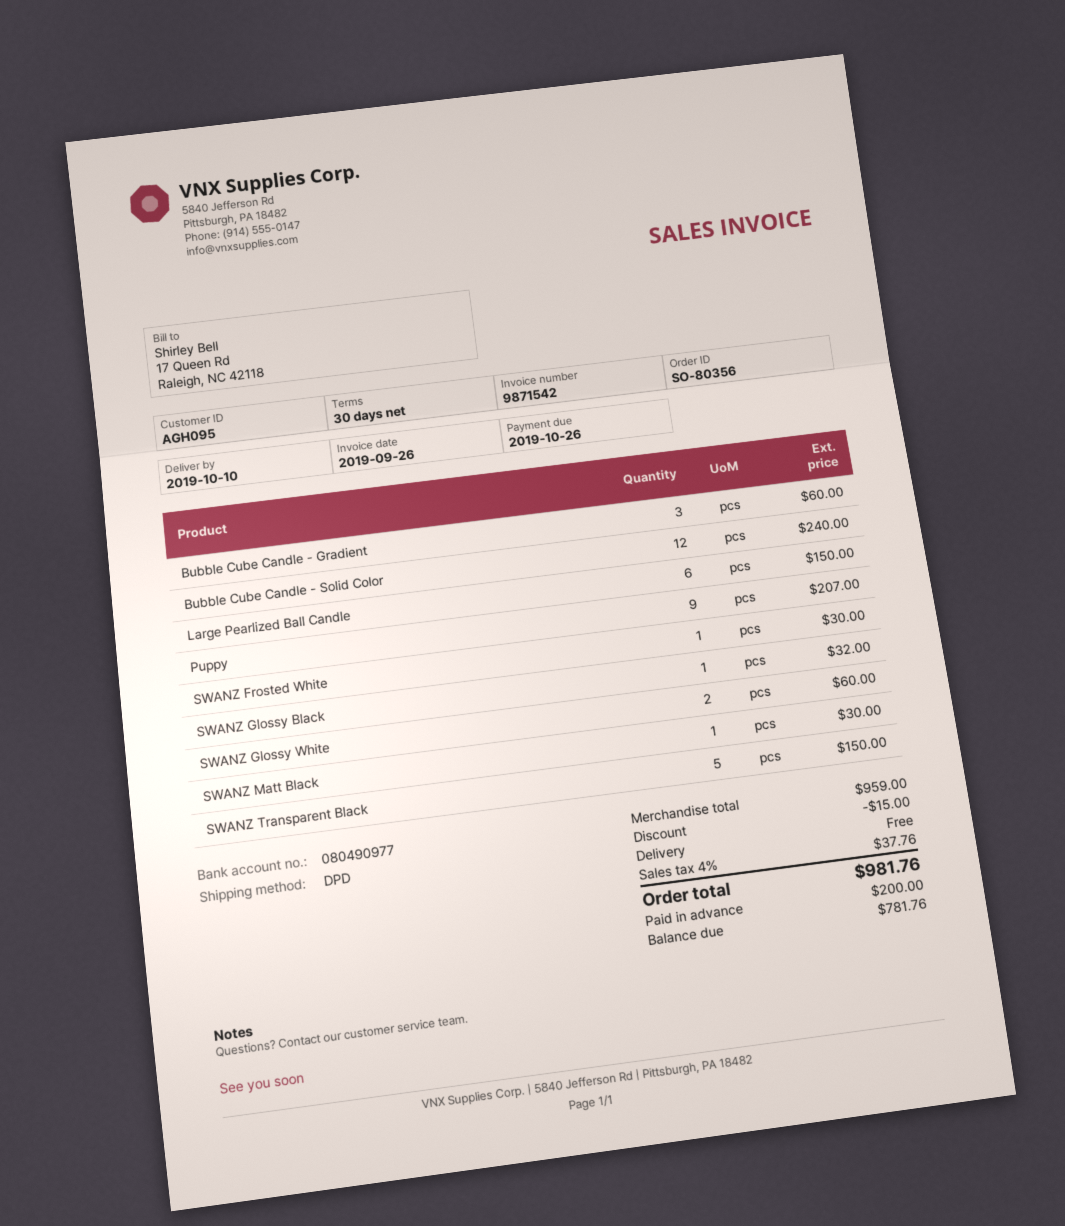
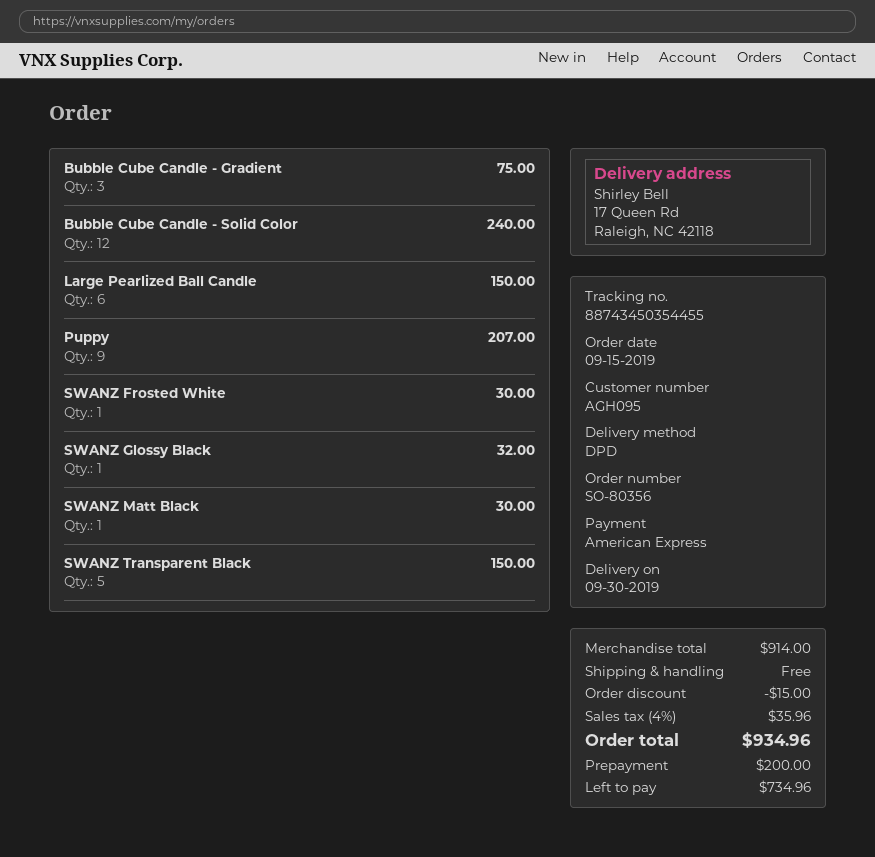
delivery date: 2019-10-10 -> 2019-09-30
Bubble Cube Candle - Gradient: 3 for 60.00 -> 3 for 75.00
SWANZ Glossy White: 2 for 60.00 -> none
subtotal: 959.00 -> 914.00
tax: 4% = 37.76 -> 4% = 35.96
total: 981.76 -> 934.96
balance: 781.76 -> 734.96

